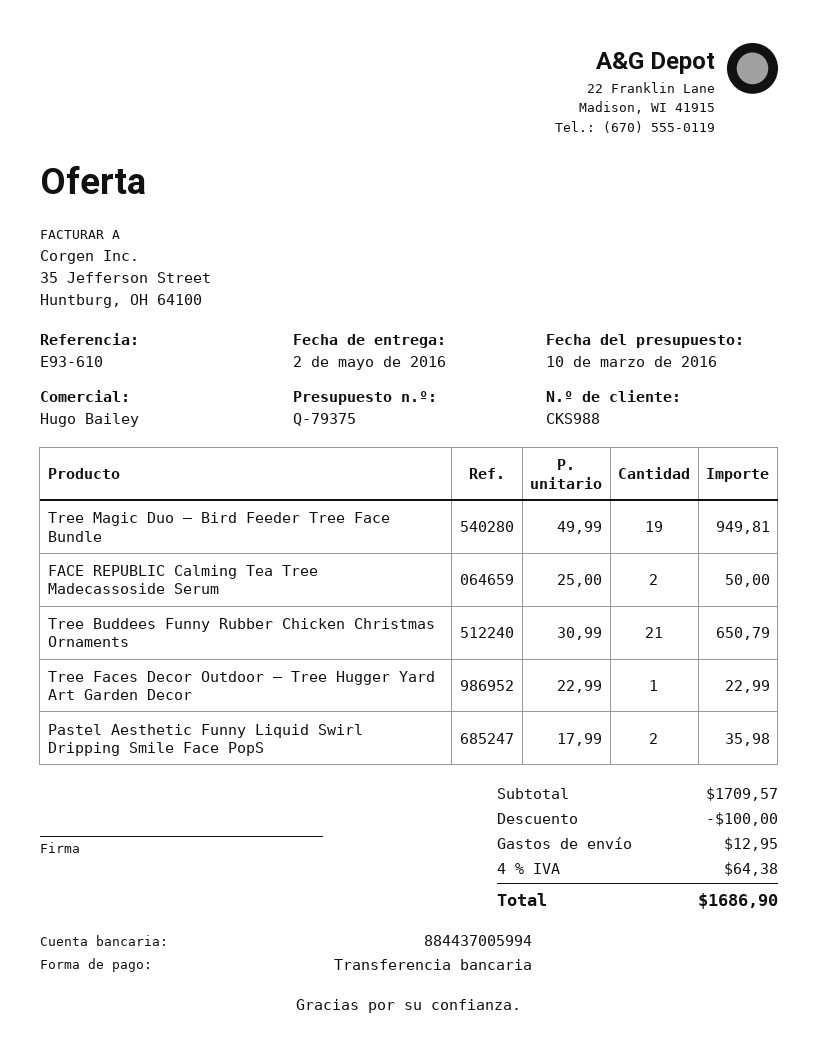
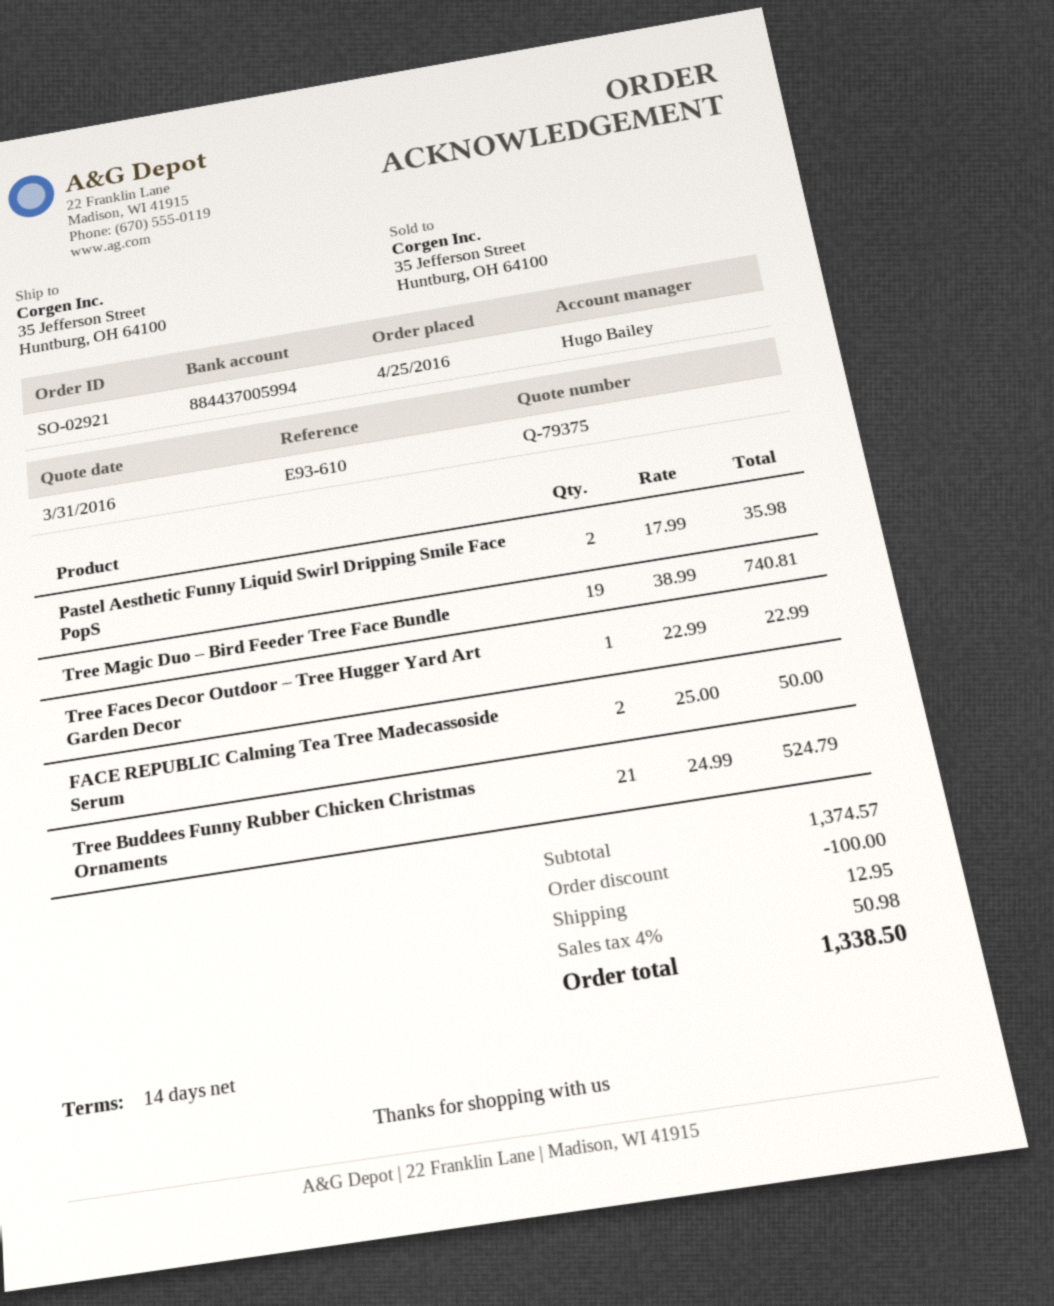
quote date: 2016-03-10 -> 2016-03-31
Tree Magic Duo – Bird Feeder Tree Face Bundle: 19 x 49.99 = 949.81 -> 19 x 38.99 = 740.81
Tree Buddees Funny Rubber Chicken Christmas Ornaments: 21 x 30.99 = 650.79 -> 21 x 24.99 = 524.79
subtotal: 1709.57 -> 1374.57
tax: 4% = 64.38 -> 4% = 50.98
total: 1686.90 -> 1338.50

